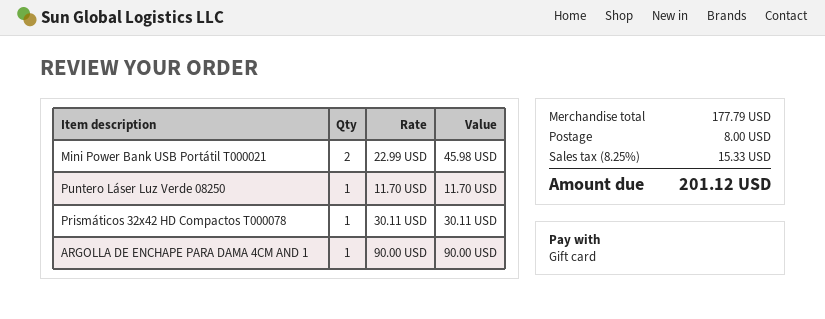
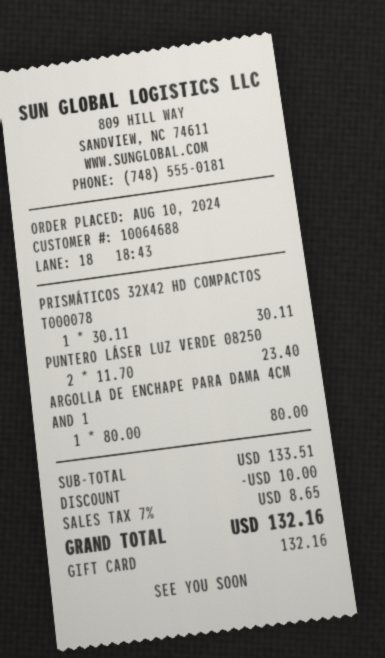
Mini Power Bank USB Portátil T000021: 2 x 22.99 = 45.98 -> none
Puntero Láser Luz Verde 08250: 1 x 11.70 = 11.70 -> 2 x 11.70 = 23.40
ARGOLLA DE ENCHAPE PARA DAMA 4CM AND 1: 1 x 90.00 = 90.00 -> 1 x 80.00 = 80.00
subtotal: 177.79 -> 133.51
discount: none -> 10.00
shipping: 8.00 -> none
tax: 8.25% = 15.33 -> 7% = 8.65
total: 201.12 -> 132.16

